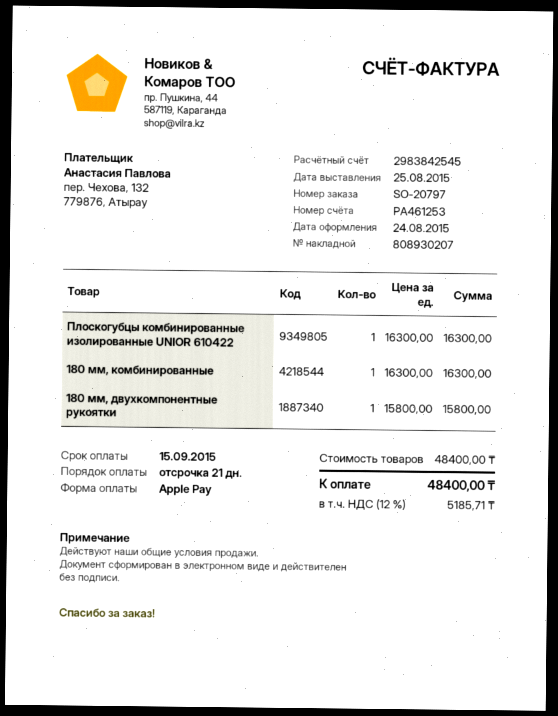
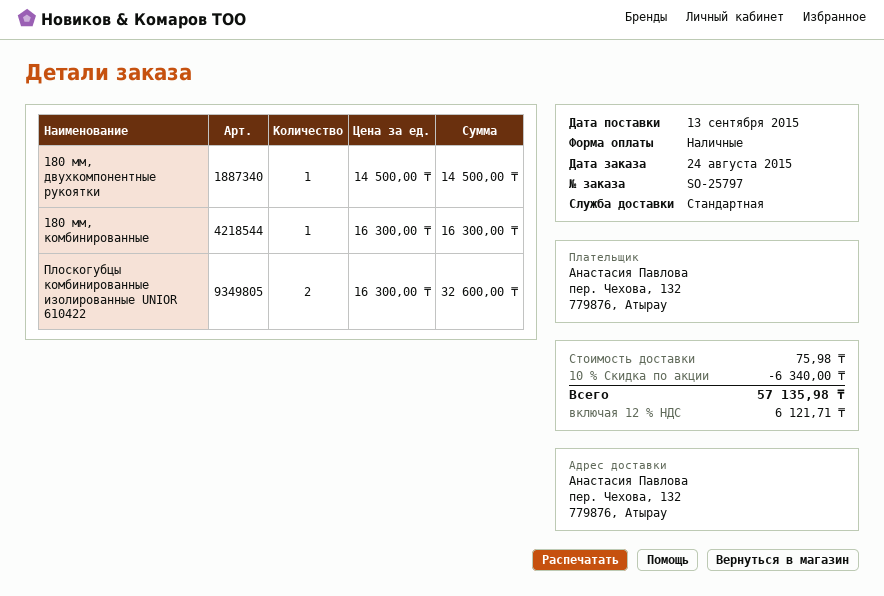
order number: SO-20797 -> SO-25797
payment method: Apple Pay -> cash
Плоскогубцы комбинированные изолированные UNIOR 610422: 1 x 16300.00 = 16300.00 -> 2 x 16300.00 = 32600.00
180 мм, двухкомпонентные рукоятки: 1 x 15800.00 = 15800.00 -> 1 x 14500.00 = 14500.00
discount: none -> 10% = 6340.00
shipping: none -> 75.98
tax: 12% = 5185.71 -> 12% = 6121.71
total: 48400.00 -> 57135.98

